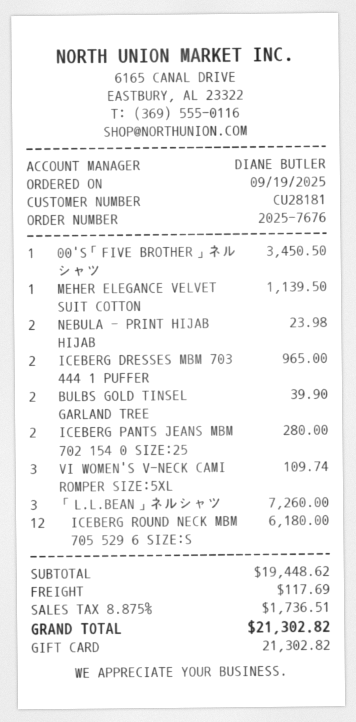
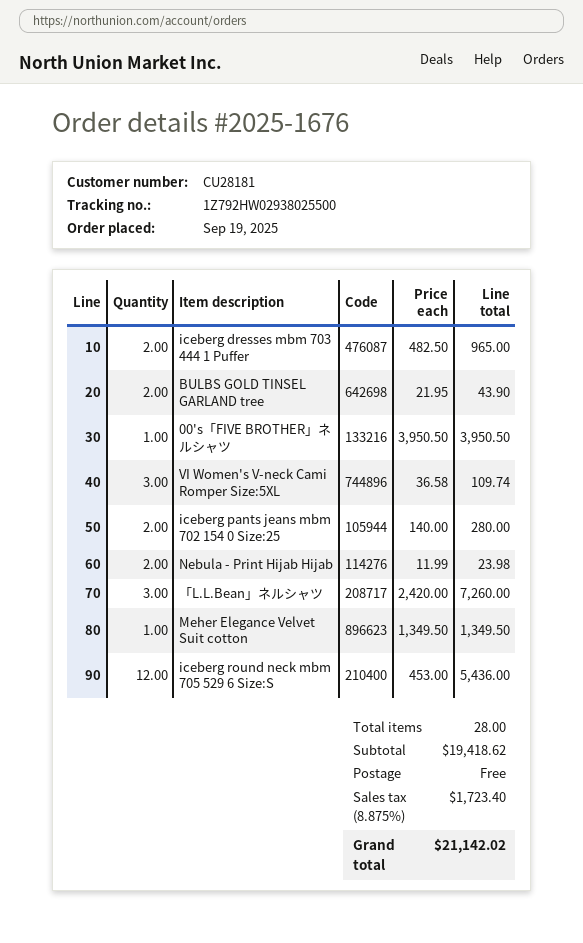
order number: 2025-7676 -> 2025-1676
00'S「FIVE BROTHER」ネルシャツ: 1 for 3450.50 -> 1 for 3950.50
MEHER ELEGANCE VELVET SUIT COTTON: 1 for 1139.50 -> 1 for 1349.50
BULBS GOLD TINSEL GARLAND TREE: 2 for 39.90 -> 2 for 43.90
ICEBERG ROUND NECK MBM 705 529 6 SIZE:S: 12 for 6180.00 -> 12 for 5436.00
subtotal: 19448.62 -> 19418.62
shipping: 117.69 -> 0.00
tax: 8.875% = 1736.51 -> 8.875% = 1723.40
total: 21302.82 -> 21142.02

